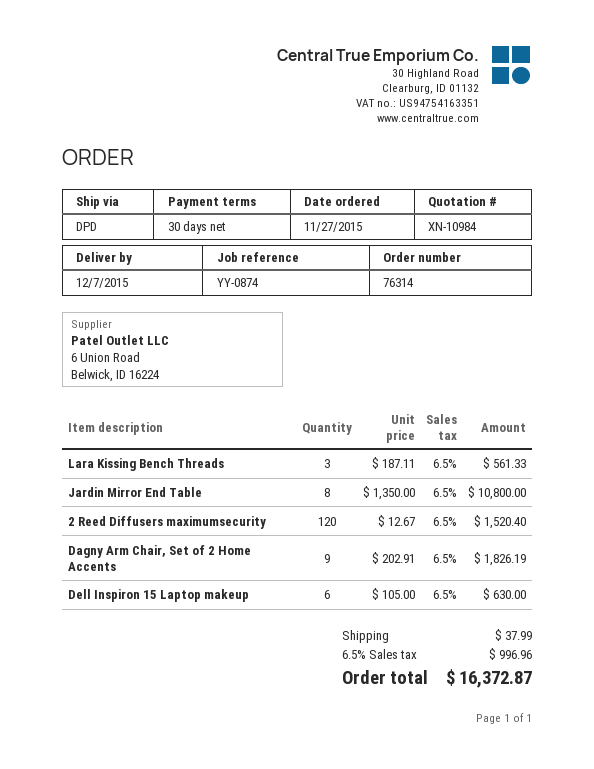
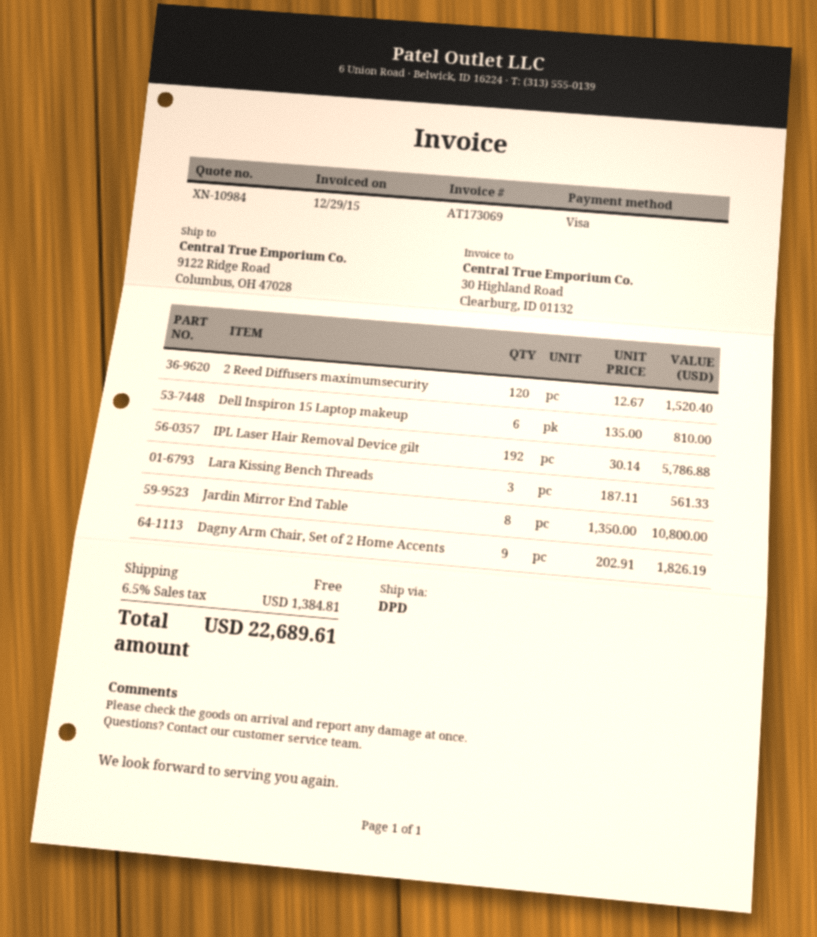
Dell Inspiron 15 Laptop makeup: 6 x 105.00 = 630.00 -> 6 x 135.00 = 810.00
IPL Laser Hair Removal Device gilt: none -> 192 x 30.14 = 5786.88
shipping: 37.99 -> 0.00
tax: 6.5% = 996.96 -> 6.5% = 1384.81
total: 16372.87 -> 22689.61

